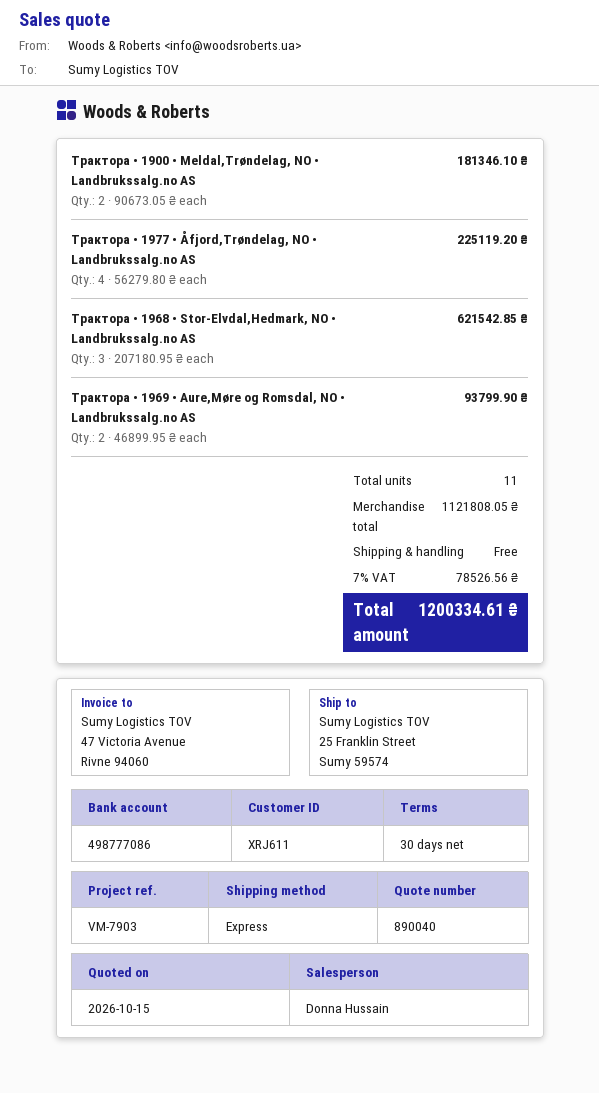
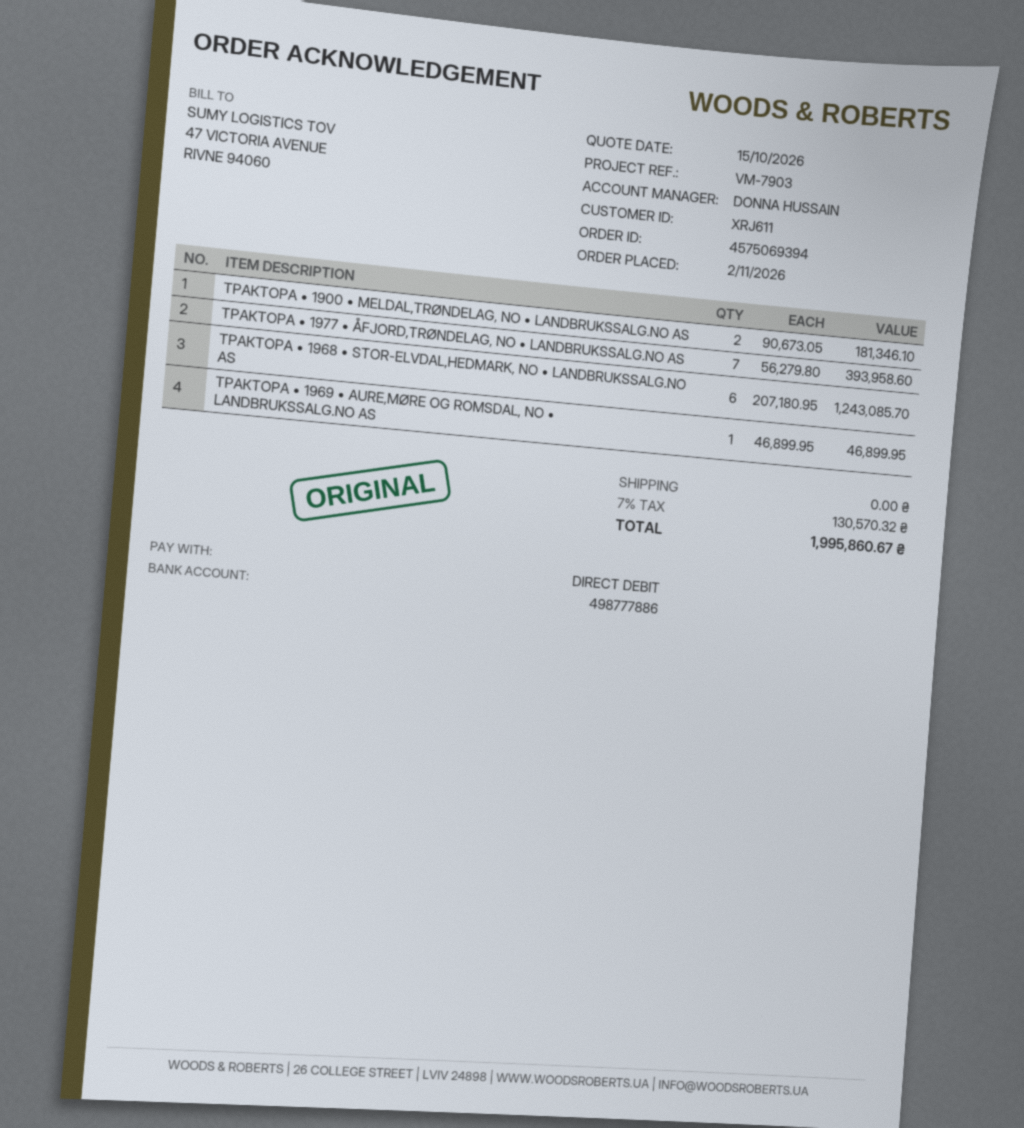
bank account: 498777086 -> 498777886
Трактора • 1977 • Åfjord,Trøndelag, NO • Landbrukssalg.no AS: 4 x 56279.80 = 225119.20 -> 7 x 56279.80 = 393958.60
Трактора • 1968 • Stor-Elvdal,Hedmark, NO • Landbrukssalg.no AS: 3 x 207180.95 = 621542.85 -> 6 x 207180.95 = 1243085.70
Трактора • 1969 • Aure,Møre og Romsdal, NO • Landbrukssalg.no AS: 2 x 46899.95 = 93799.90 -> 1 x 46899.95 = 46899.95
tax: 7% = 78526.56 -> 7% = 130570.32
total: 1200334.61 -> 1995860.67

